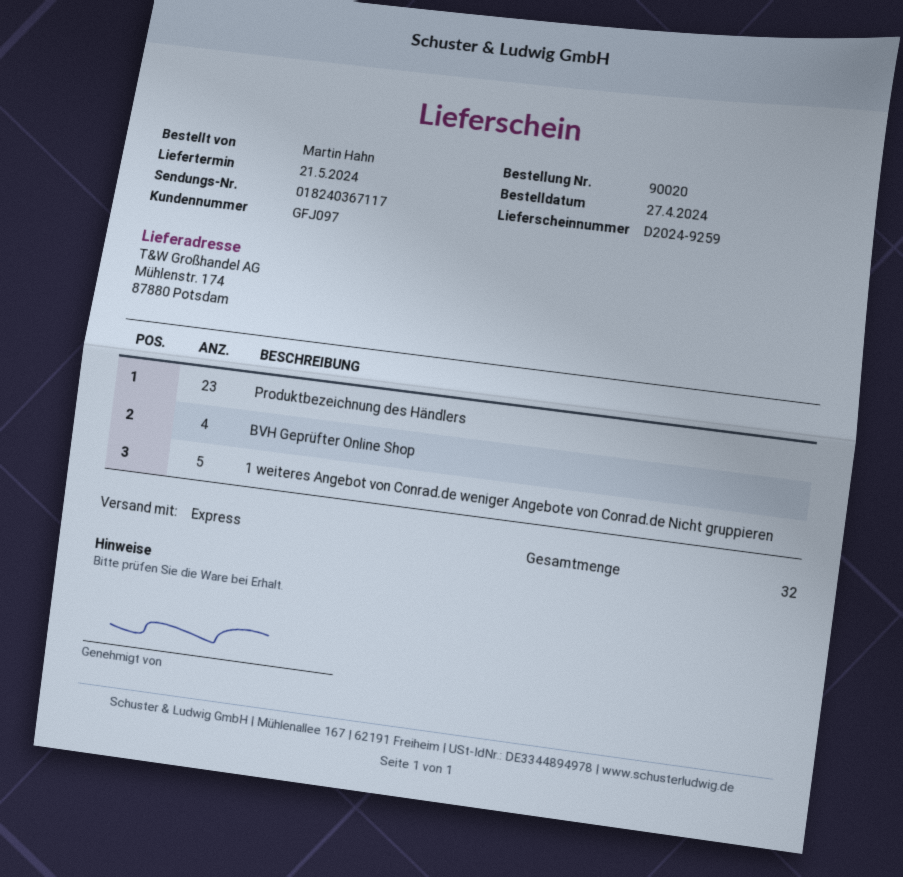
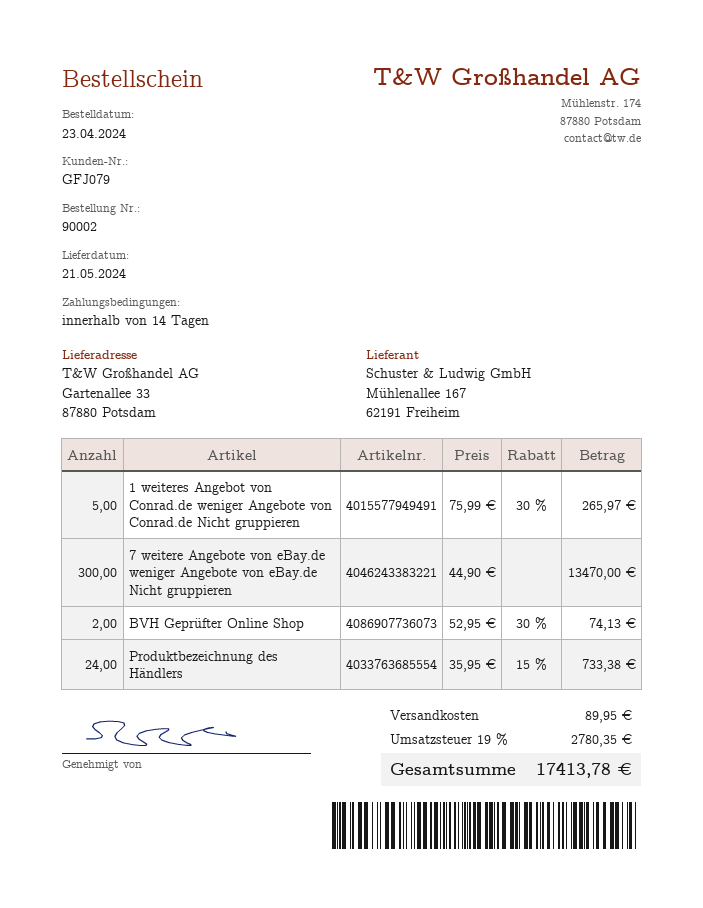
order number: 90020 -> 90002
order date: 2024-04-27 -> 2024-04-23
customer number: GFJ097 -> GFJ079
ship to: Mühlenstr. 174, 87880 Potsdam -> Gartenallee 33, 87880 Potsdam
Produktbezeichnung des Händlers: 23 -> 24
BVH Geprüfter Online Shop: 4 -> 2
7 weitere Angebote von eBay.de weniger Angebote von eBay.de Nicht gruppieren: none -> 300

